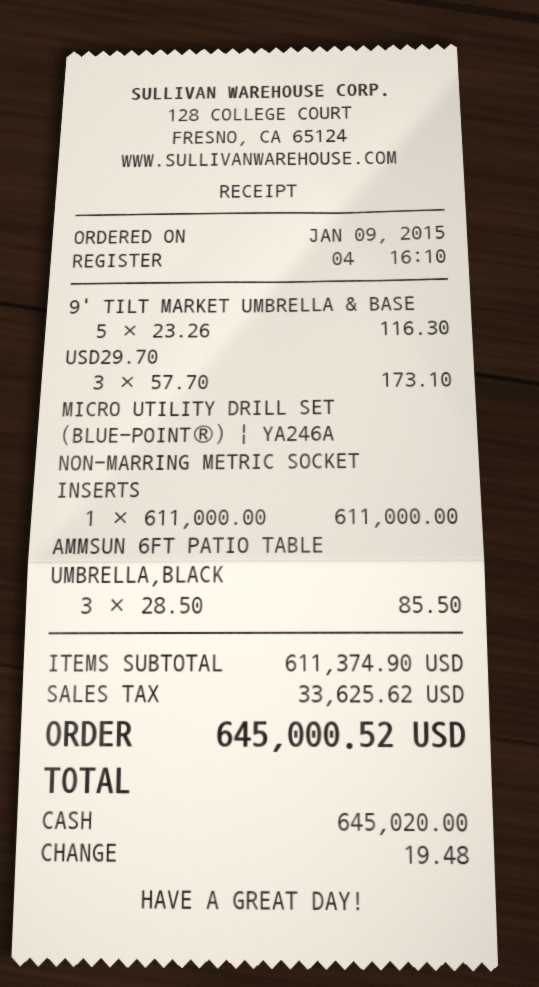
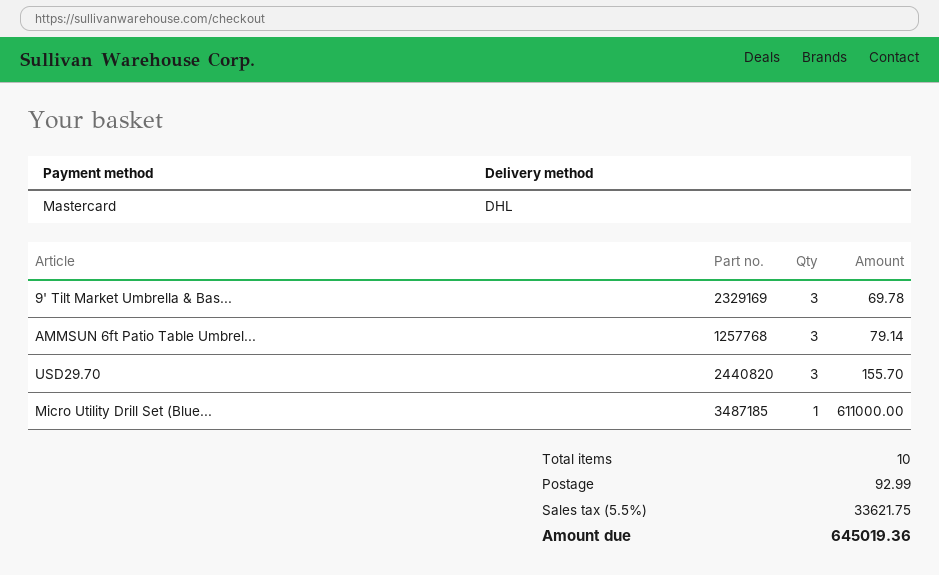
payment method: cash -> Mastercard
9' TILT MARKET UMBRELLA & BASE: 5 for 116.30 -> 3 for 69.78
USD29.70: 3 for 173.10 -> 3 for 155.70
AMMSUN 6FT PATIO TABLE UMBRELLA,BLACK: 3 for 85.50 -> 3 for 79.14
shipping: none -> 92.99
tax: 33625.62 -> 33621.75
total: 645000.52 -> 645019.36

